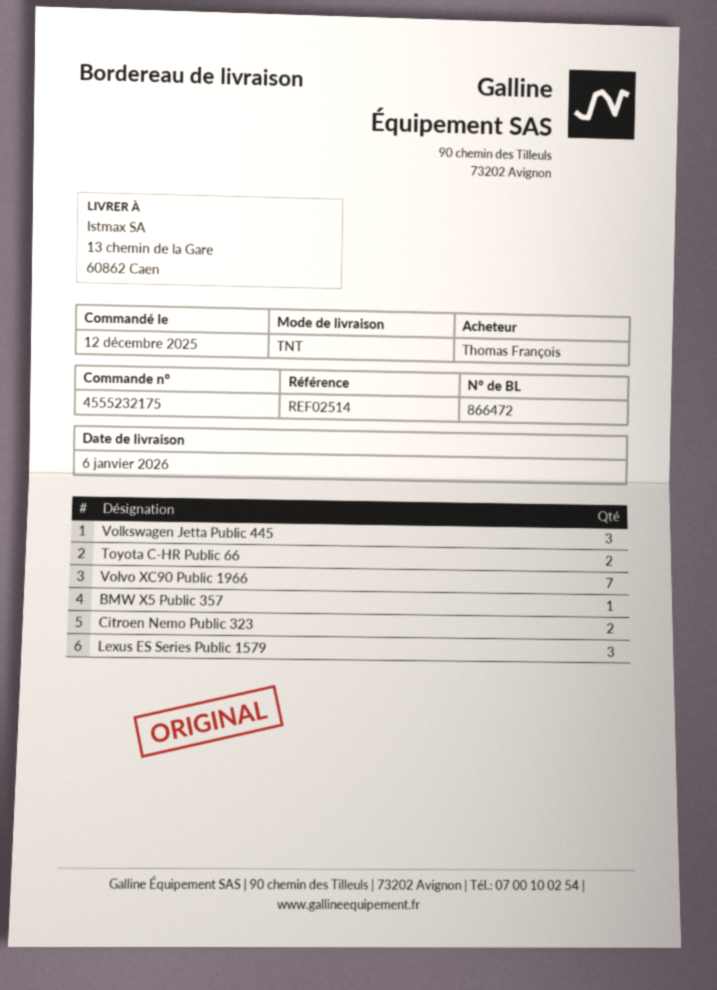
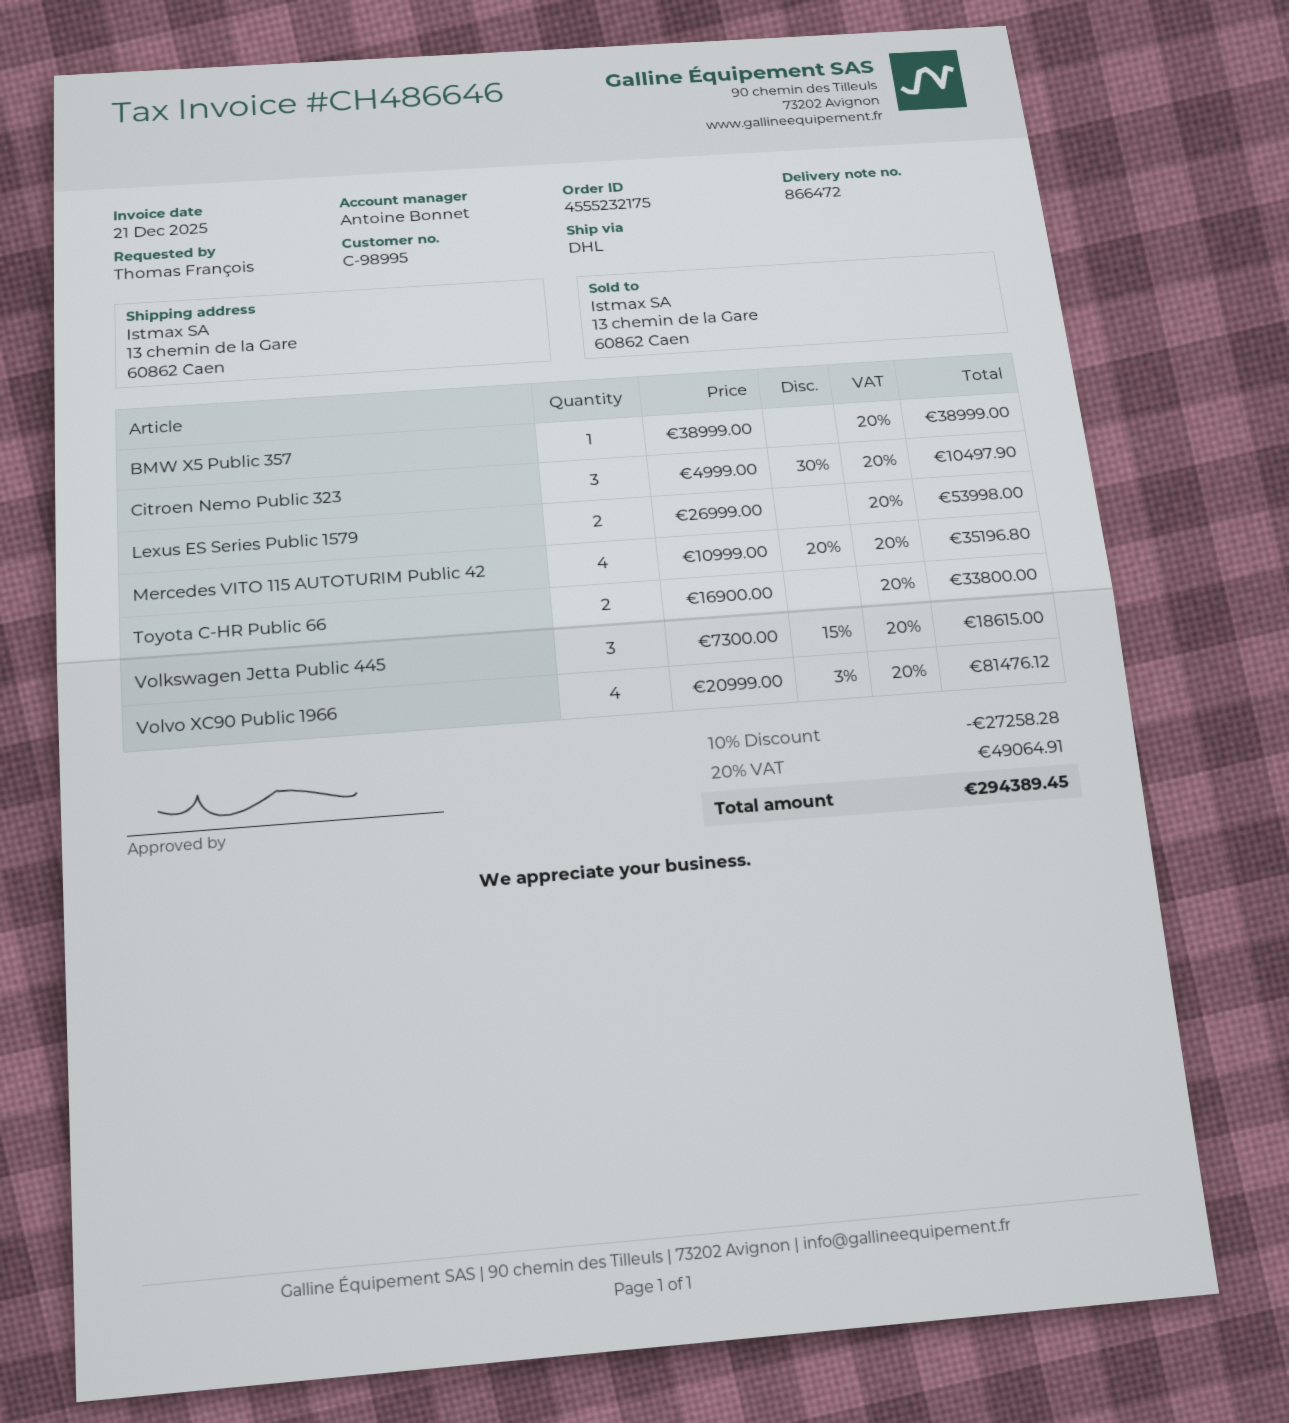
shipping method: TNT -> DHL
Volvo XC90 Public 1966: 7 -> 4
Citroen Nemo Public 323: 2 -> 3
Lexus ES Series Public 1579: 3 -> 2
Mercedes VITO 115 AUTOTURIM Public 42: none -> 4

